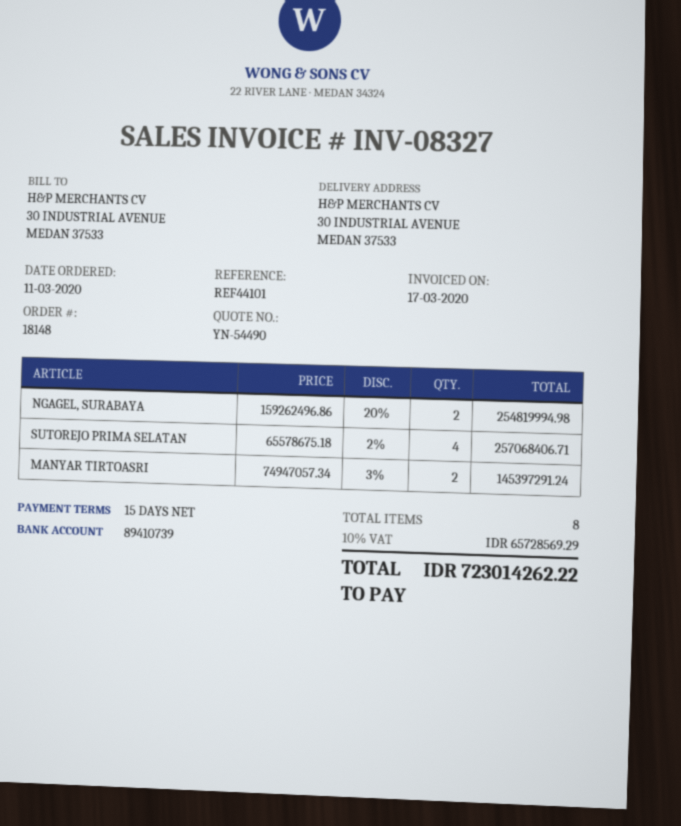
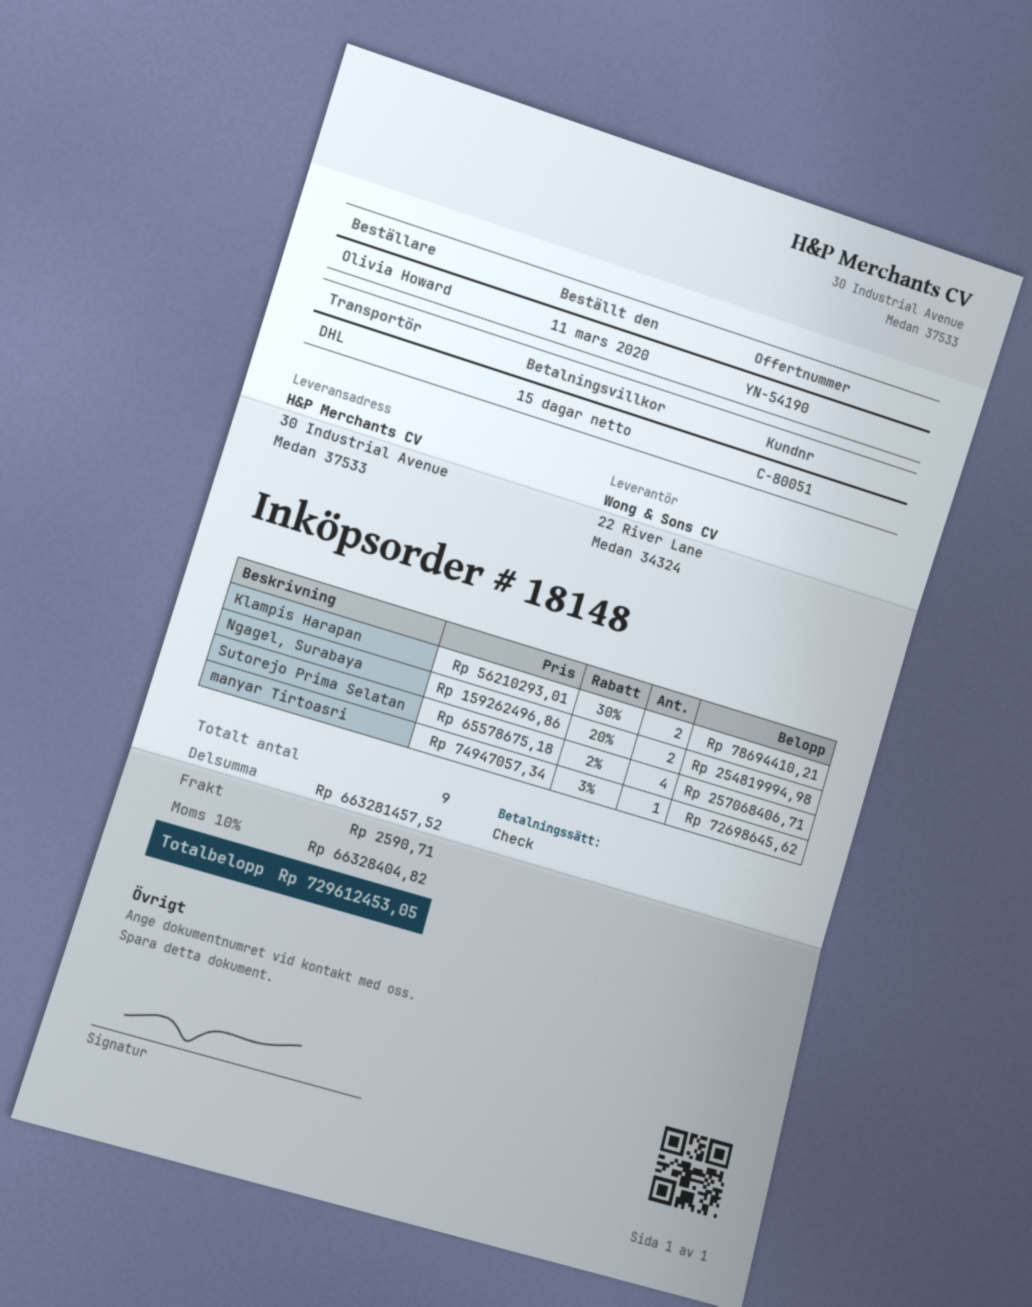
quote number: YN-54490 -> YN-54190
MANYAR TIRTOASRI: 2 x 74947057.34 - 3% = 145397291.24 -> 1 x 74947057.34 - 3% = 72698645.62
Klampis Harapan: none -> 2 x 56210293.01 - 30% = 78694410.21
total quantity: 8 -> 9
shipping: none -> 2590.71
tax: 10% = 65728569.29 -> 10% = 66328404.82
total: 723014262.22 -> 729612453.05

